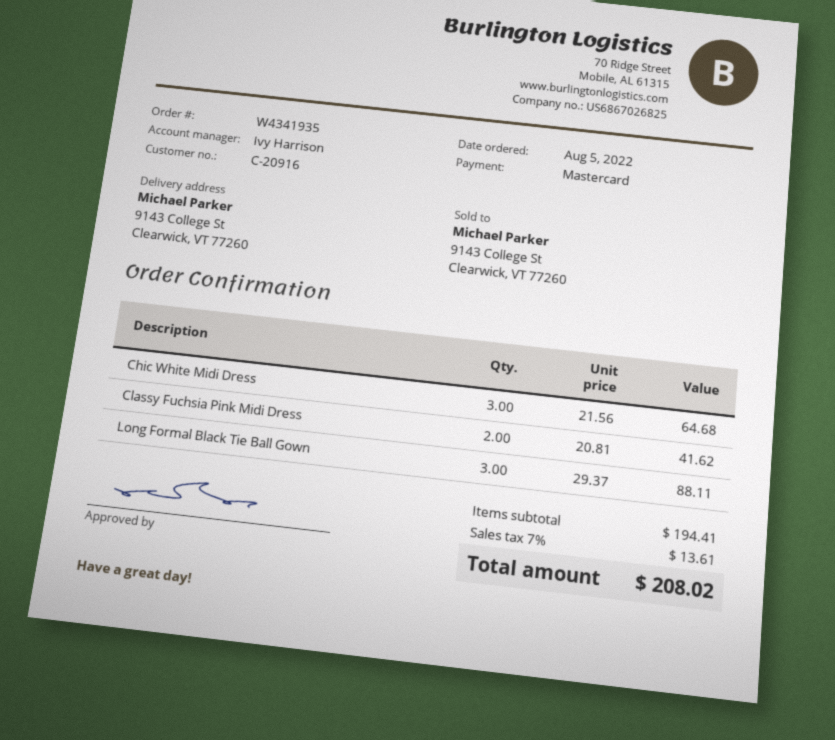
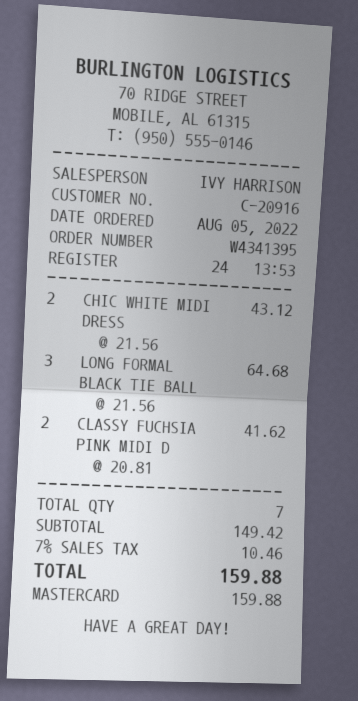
order number: W4341935 -> W4341395
Chic White Midi Dress: 3 x 21.56 = 64.68 -> 2 x 21.56 = 43.12
Long Formal Black Tie Ball Gown: 3 x 29.37 = 88.11 -> 3 x 21.56 = 64.68
subtotal: 194.41 -> 149.42
tax: 7% = 13.61 -> 7% = 10.46
total: 208.02 -> 159.88

